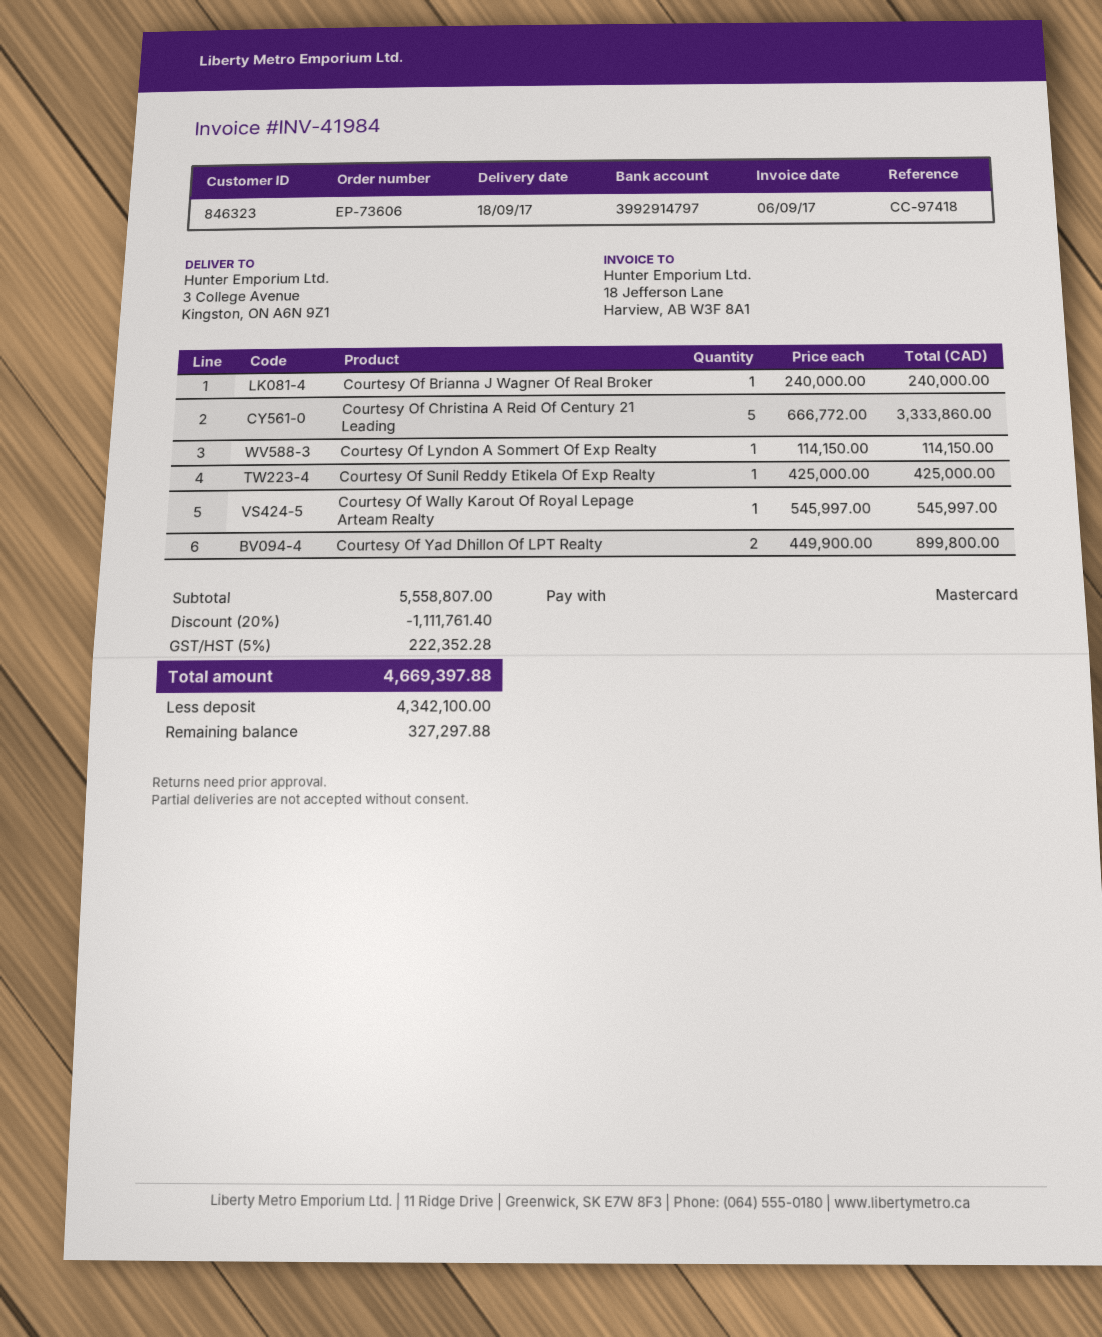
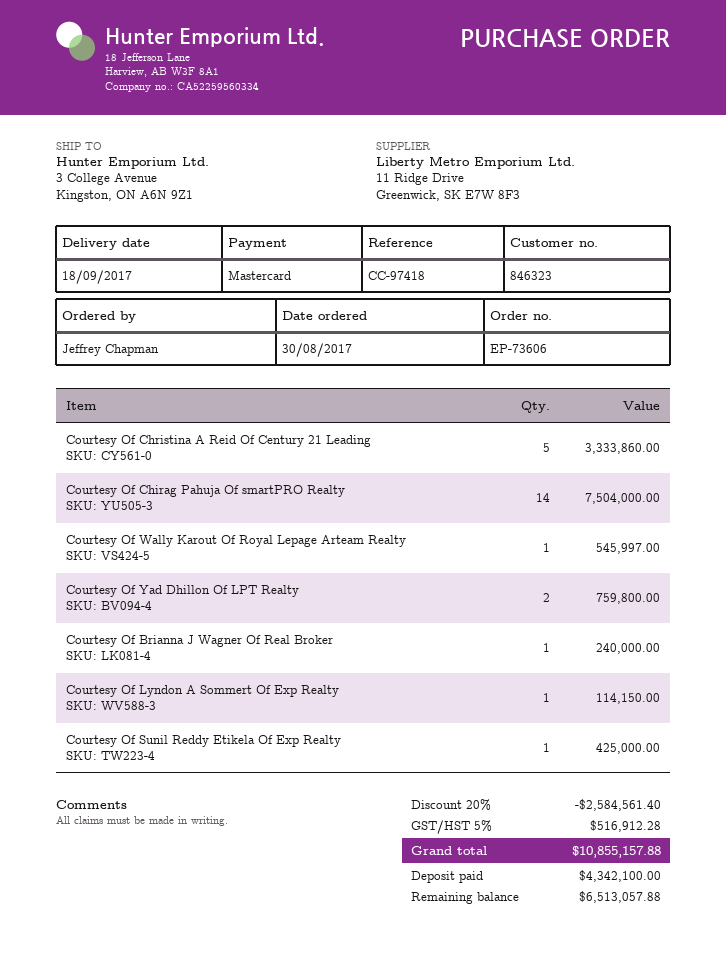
Courtesy Of Yad Dhillon Of LPT Realty: 2 for 899800.00 -> 2 for 759800.00
Courtesy Of Chirag Pahuja Of smartPRO Realty: none -> 14 for 7504000.00
discount: 20% = 1111761.40 -> 20% = 2584561.40
tax: 5% = 222352.28 -> 5% = 516912.28
total: 4669397.88 -> 10855157.88
balance: 327297.88 -> 6513057.88

